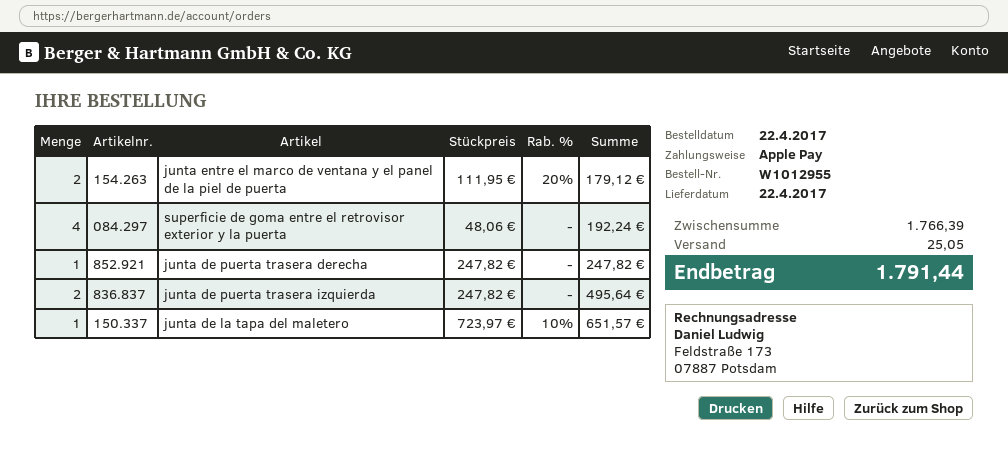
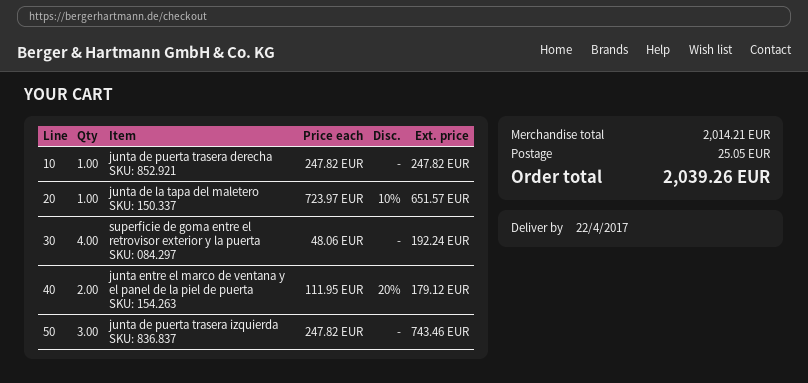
junta de puerta trasera izquierda: 2 x 247.82 = 495.64 -> 3 x 247.82 = 743.46
subtotal: 1766.39 -> 2014.21
total: 1791.44 -> 2039.26

